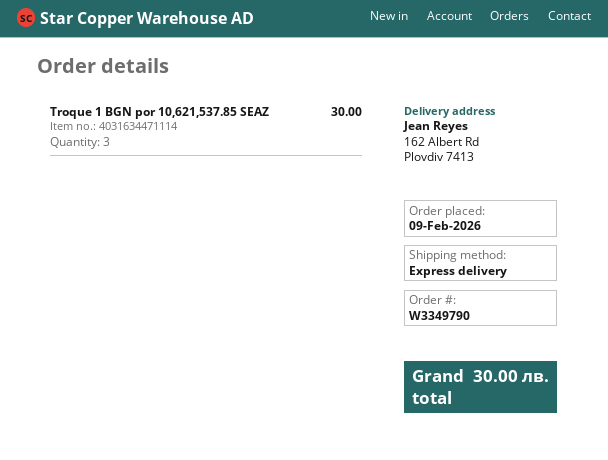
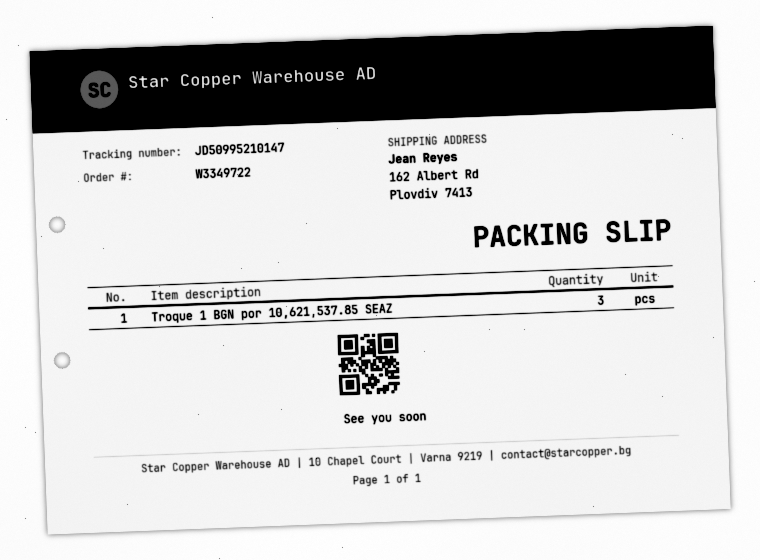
order number: W3349790 -> W3349722

